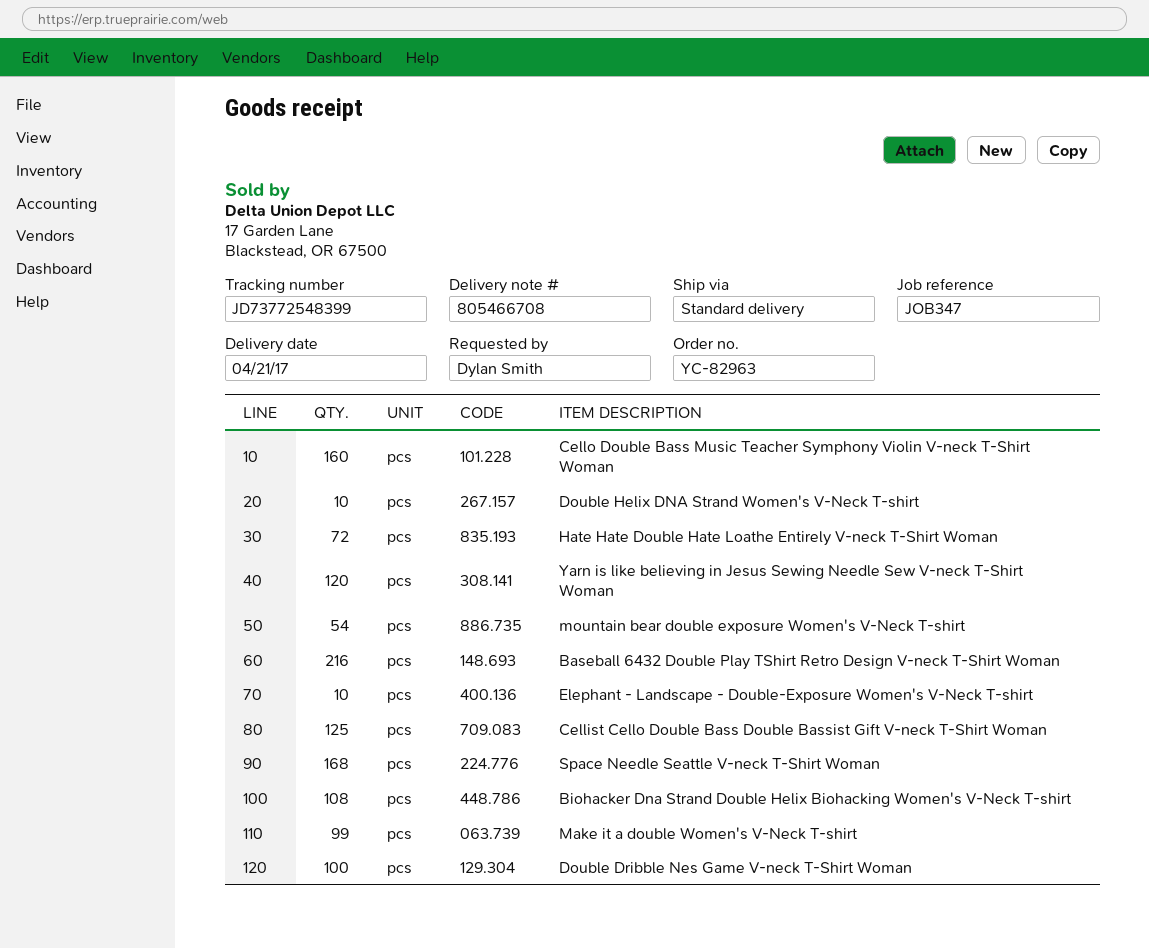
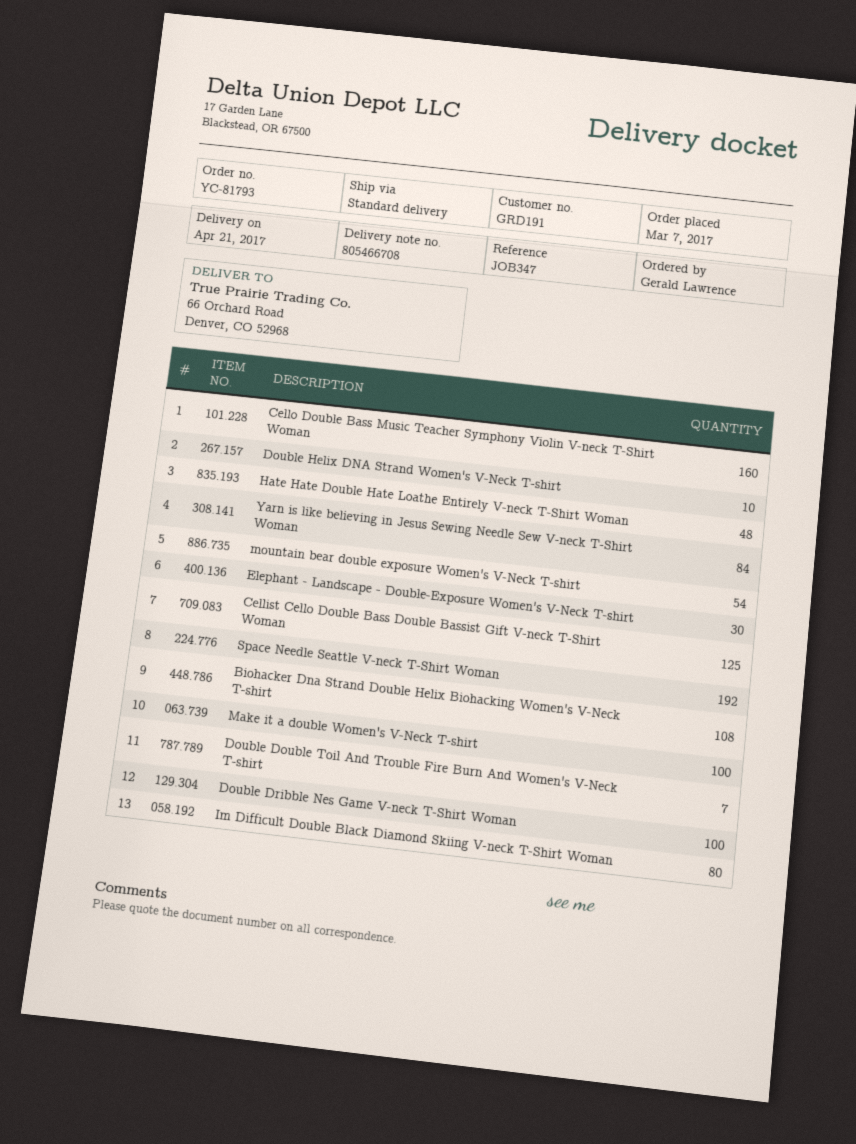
order number: YC-82963 -> YC-81793
ordered by: Dylan Smith -> Gerald Lawrence
Hate Hate Double Hate Loathe Entirely V-neck T-Shirt Woman: 72 -> 48
Yarn is like believing in Jesus Sewing Needle Sew V-neck T-Shirt Woman: 120 -> 84
Baseball 6432 Double Play TShirt Retro Design V-neck T-Shirt Woman: 216 -> none
Elephant - Landscape - Double-Exposure Women's V-Neck T-shirt: 10 -> 30
Space Needle Seattle V-neck T-Shirt Woman: 168 -> 192
Make it a double Women's V-Neck T-shirt: 99 -> 100
Double Double Toil And Trouble Fire Burn And Women's V-Neck T-shirt: none -> 7
Im Difficult Double Black Diamond Skiing V-neck T-Shirt Woman: none -> 80

